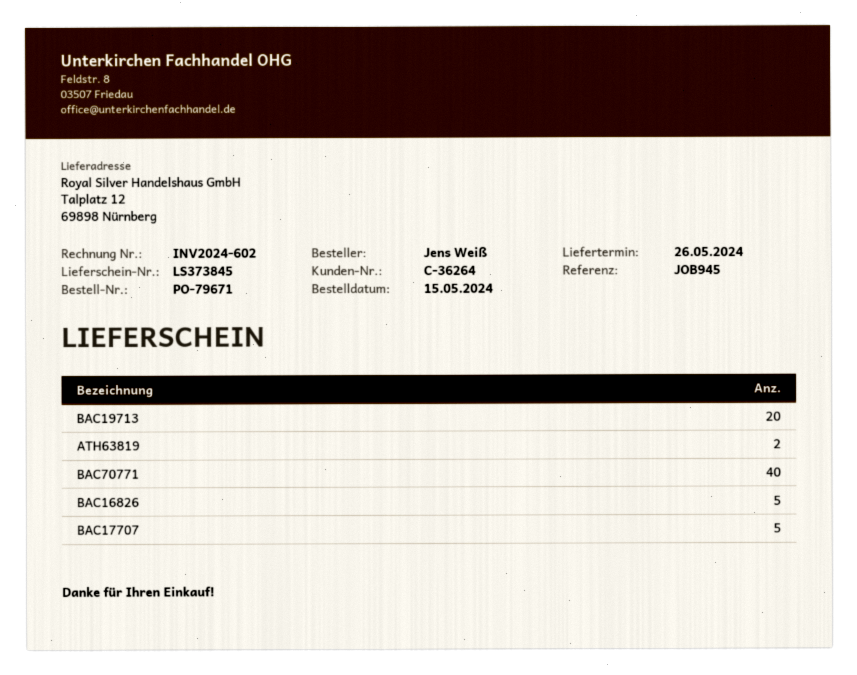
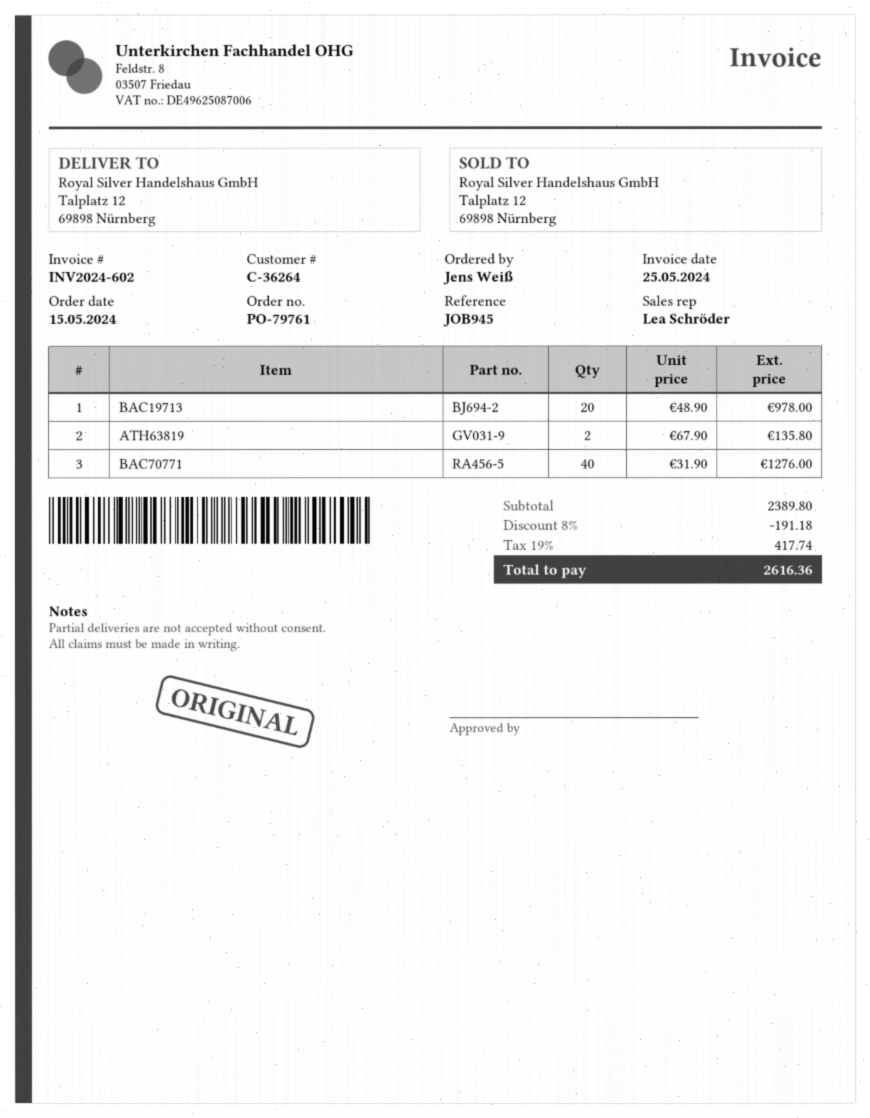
order number: PO-79671 -> PO-79761
BAC16826: 5 -> none
BAC17707: 5 -> none

